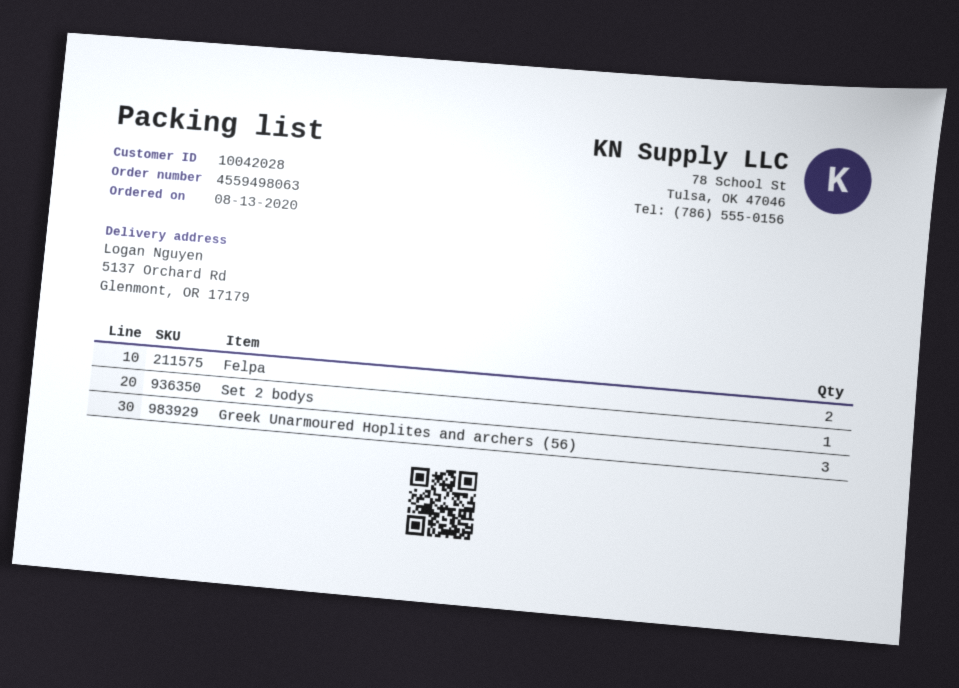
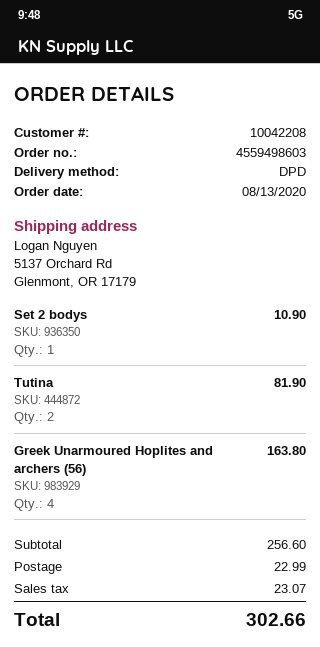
order number: 4559498063 -> 4559498603
customer number: 10042028 -> 10042208
Felpa: 2 -> none
Greek Unarmoured Hoplites and archers (56): 3 -> 4
Tutina: none -> 2

